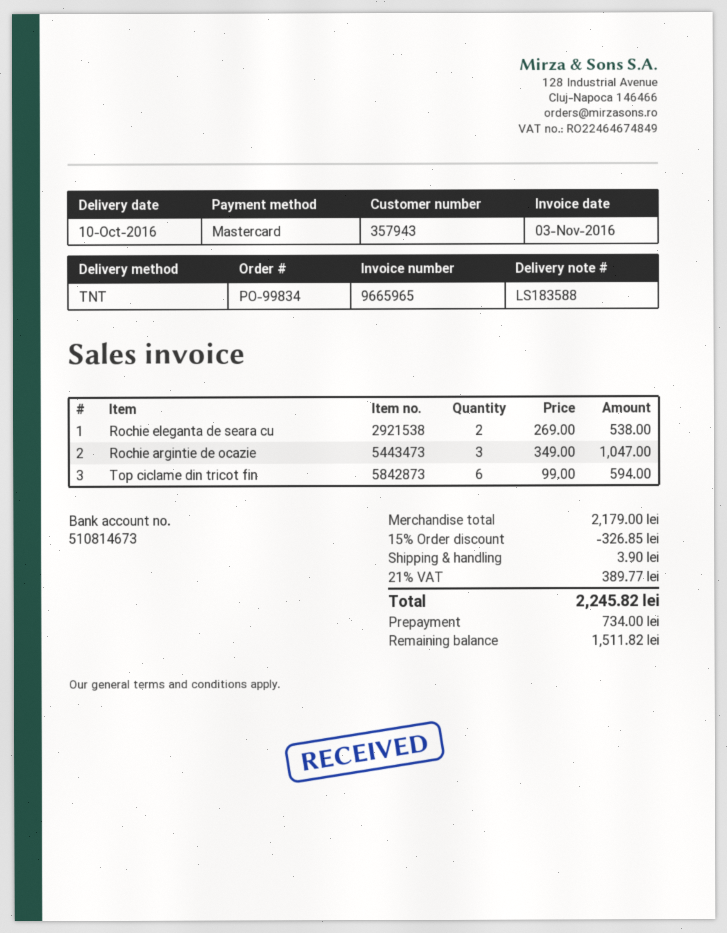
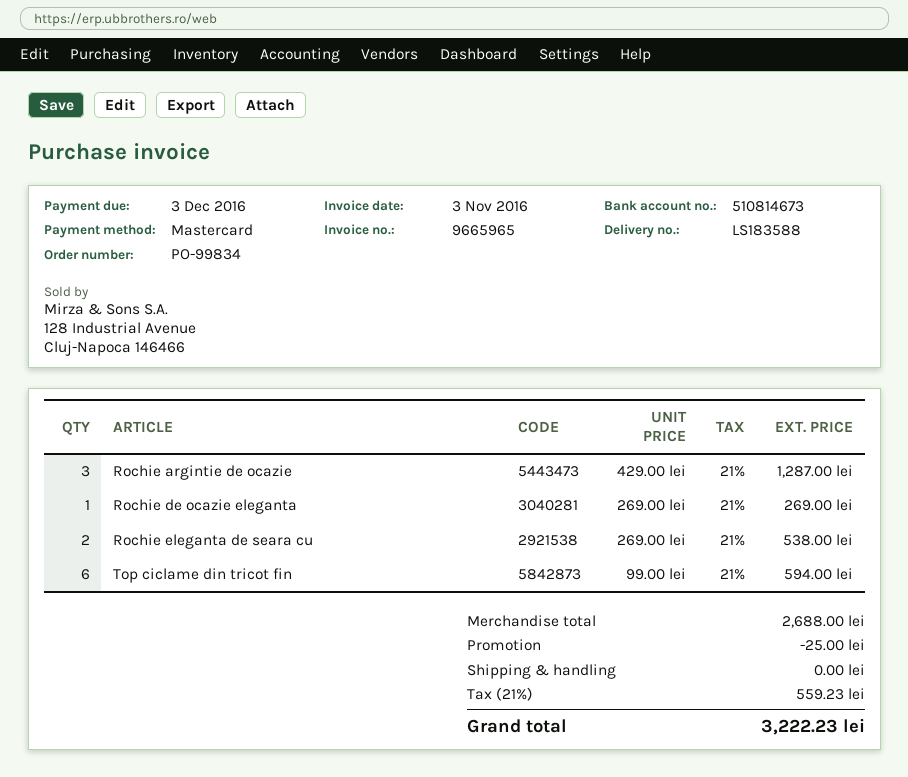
Rochie argintie de ocazie: 3 x 349.00 = 1047.00 -> 3 x 429.00 = 1287.00
Rochie de ocazie eleganta: none -> 1 x 269.00 = 269.00
subtotal: 2179.00 -> 2688.00
discount: 326.85 -> 25.00
shipping: 3.90 -> 0.00
tax: 21% = 389.77 -> 21% = 559.23
total: 2245.82 -> 3222.23

